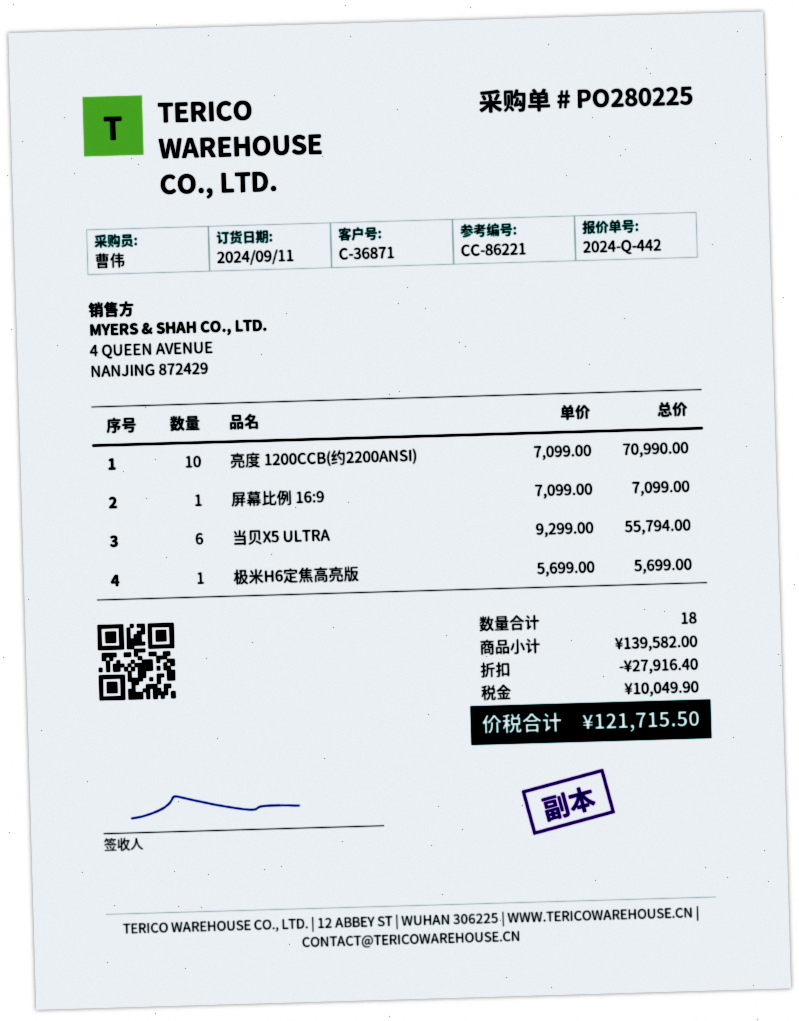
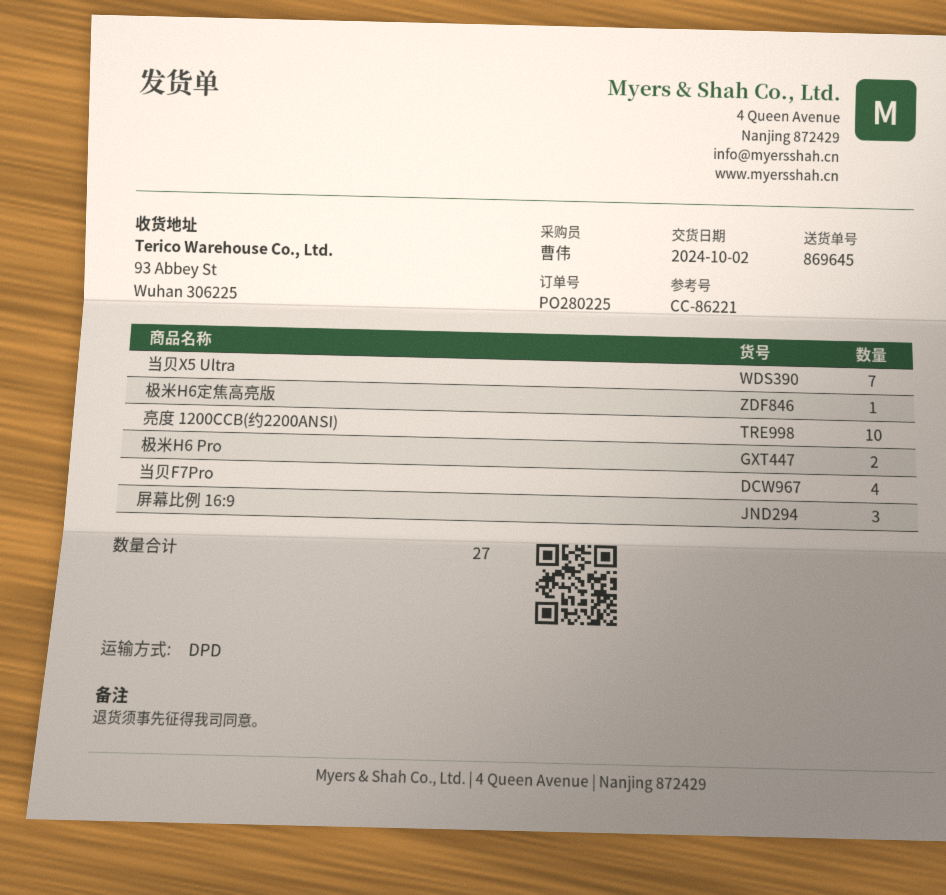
屏幕比例 16:9: 1 -> 3
当贝X5 ULTRA: 6 -> 7
极米H6 Pro: none -> 2
当贝F7Pro: none -> 4
total quantity: 18 -> 27

